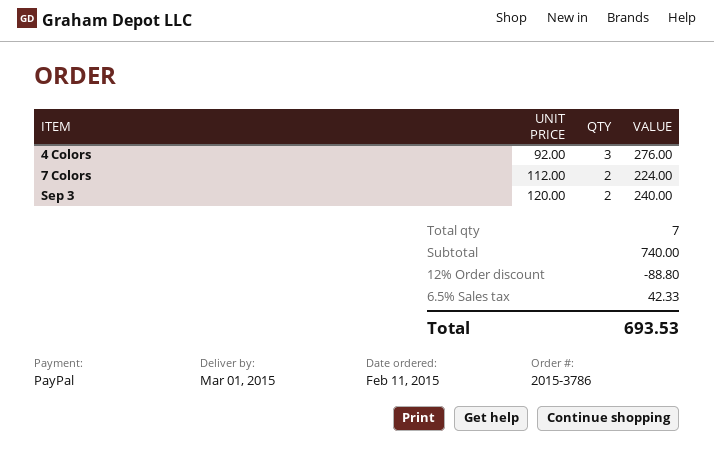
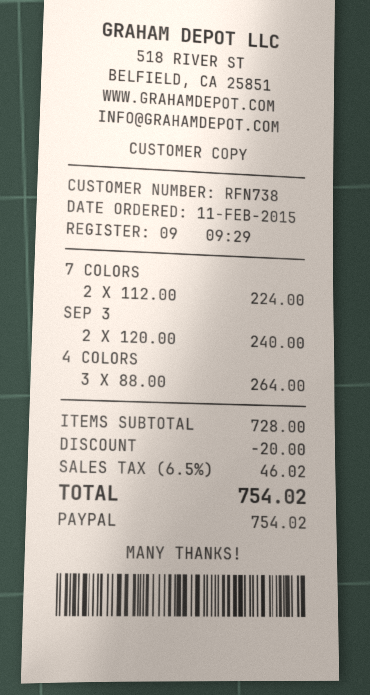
4 Colors: 3 x 92.00 = 276.00 -> 3 x 88.00 = 264.00
subtotal: 740.00 -> 728.00
discount: 88.80 -> 20.00
tax: 6.5% = 42.33 -> 6.5% = 46.02
total: 693.53 -> 754.02

